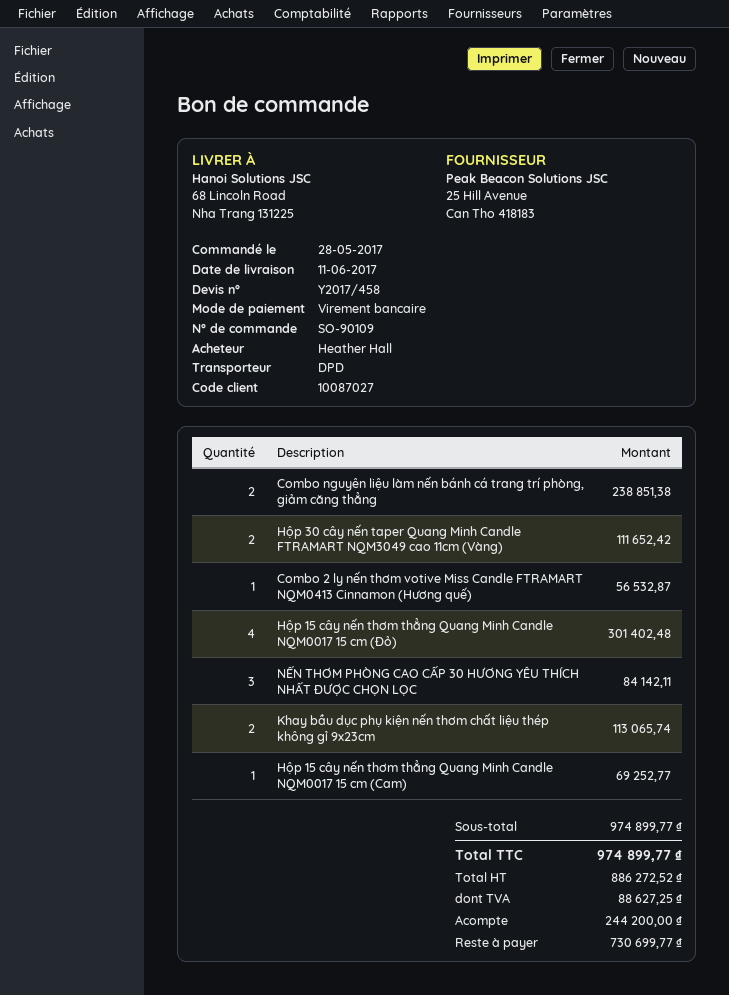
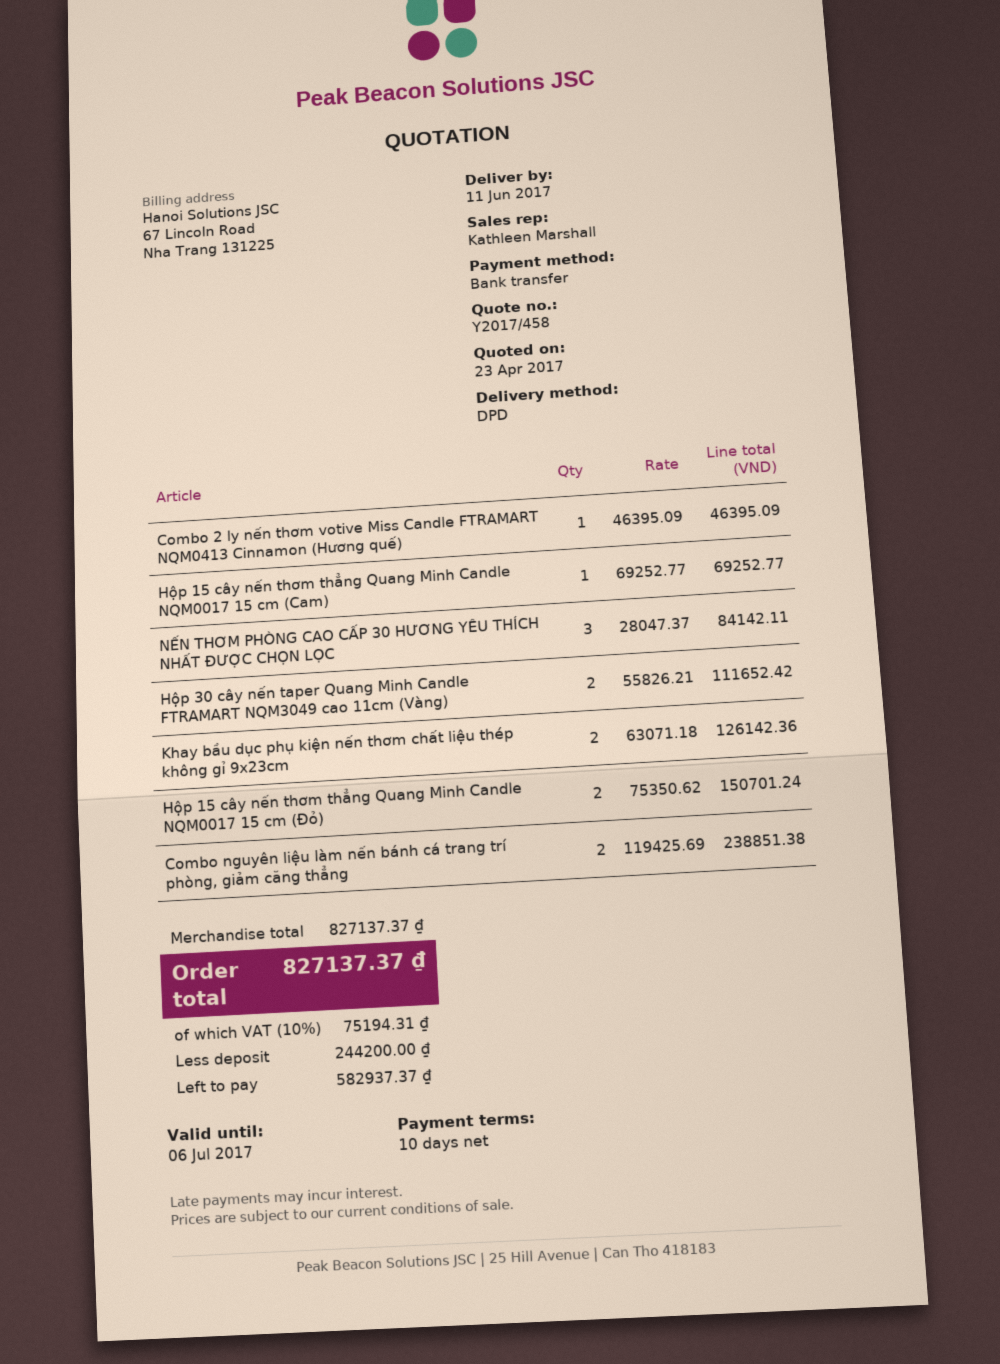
Combo 2 ly nến thơm votive Miss Candle FTRAMART NQM0413 Cinnamon (Hương quế): 1 for 56532.87 -> 1 for 46395.09
Hộp 15 cây nến thơm thẳng Quang Minh Candle NQM0017 15 cm (Đỏ): 4 for 301402.48 -> 2 for 150701.24
Khay bầu dục phụ kiện nến thơm chất liệu thép không gỉ 9x23cm: 2 for 113065.74 -> 2 for 126142.36
subtotal: 974899.77 -> 827137.37
tax: 88627.25 -> 75194.31
total: 974899.77 -> 827137.37
balance: 730699.77 -> 582937.37

